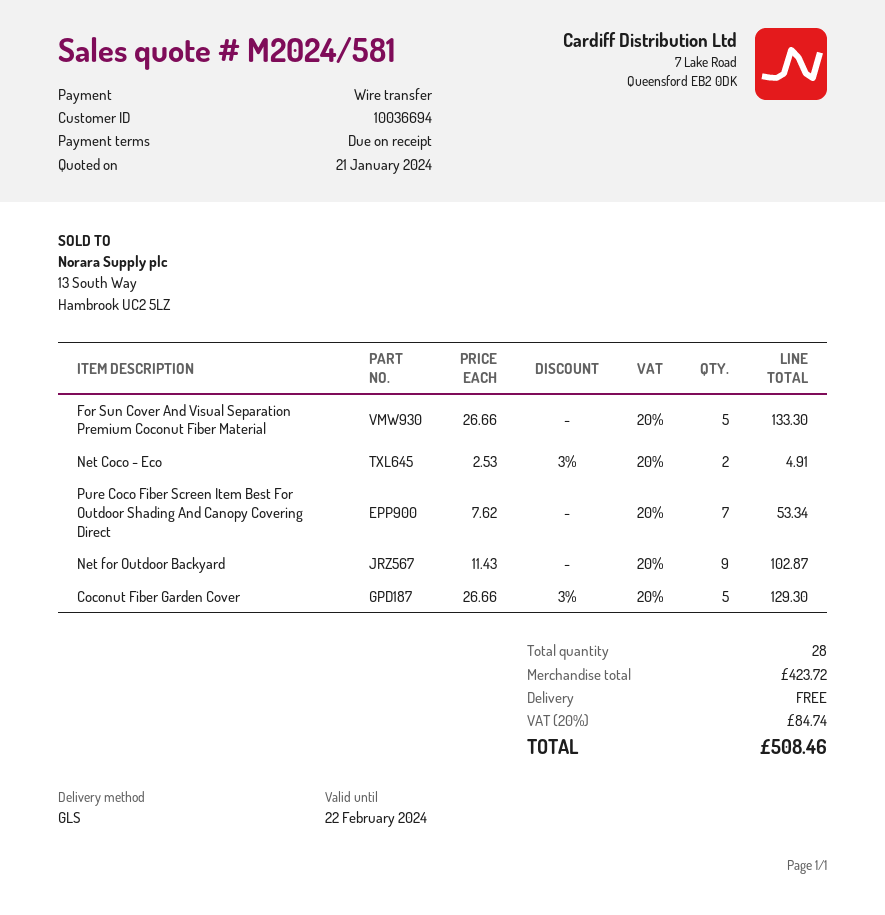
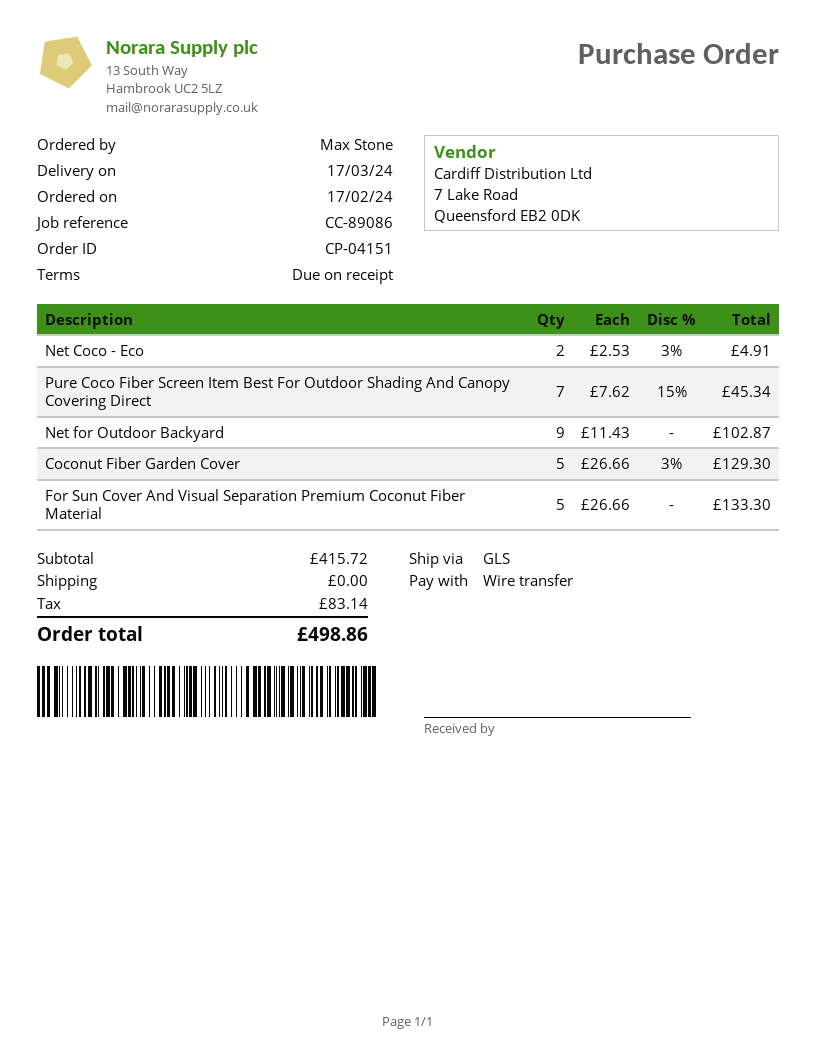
Pure Coco Fiber Screen Item Best For Outdoor Shading And Canopy Covering Direct: 7 x 7.62 = 53.34 -> 7 x 7.62 - 15% = 45.34
subtotal: 423.72 -> 415.72
tax: 84.74 -> 83.14
total: 508.46 -> 498.86

